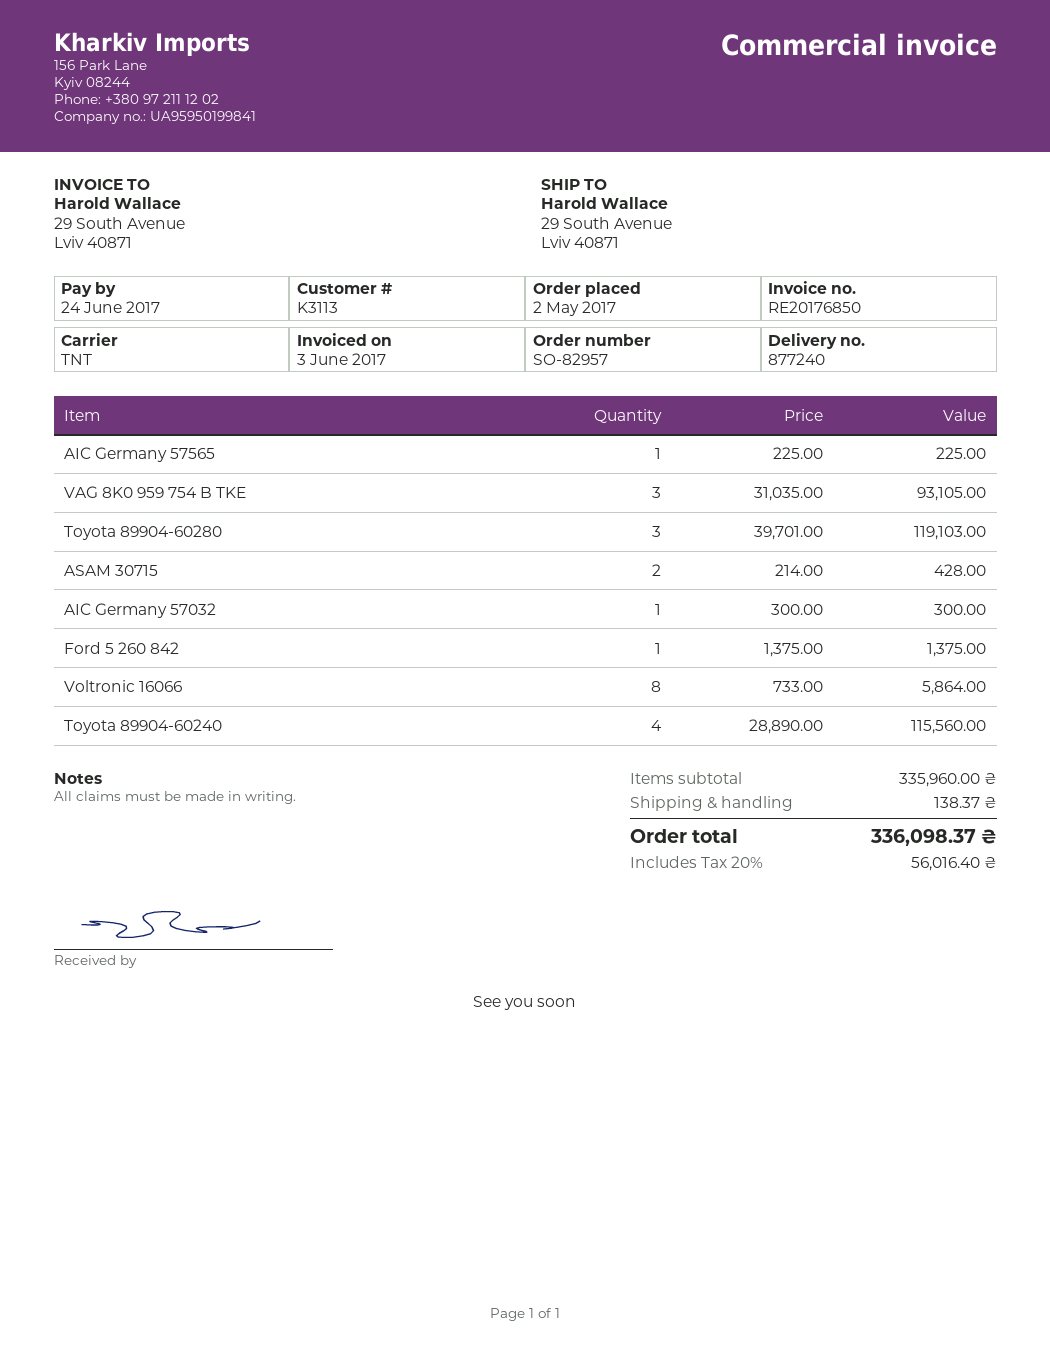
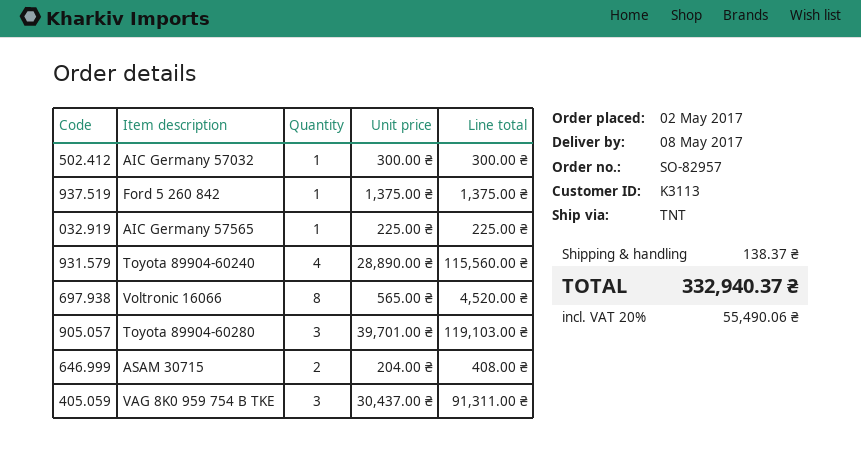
VAG 8K0 959 754 B TKE: 3 x 31035.00 = 93105.00 -> 3 x 30437.00 = 91311.00
ASAM 30715: 2 x 214.00 = 428.00 -> 2 x 204.00 = 408.00
Voltronic 16066: 8 x 733.00 = 5864.00 -> 8 x 565.00 = 4520.00
tax: 20% = 56016.40 -> 20% = 55490.06
total: 336098.37 -> 332940.37

